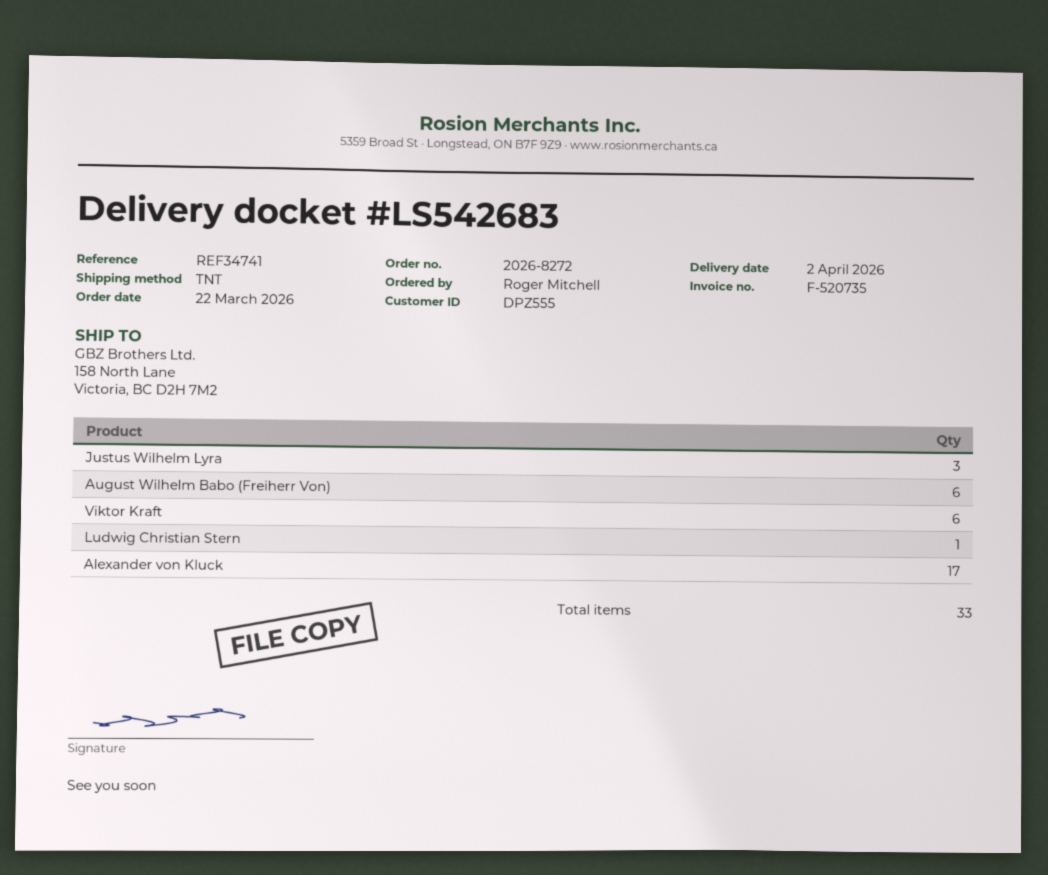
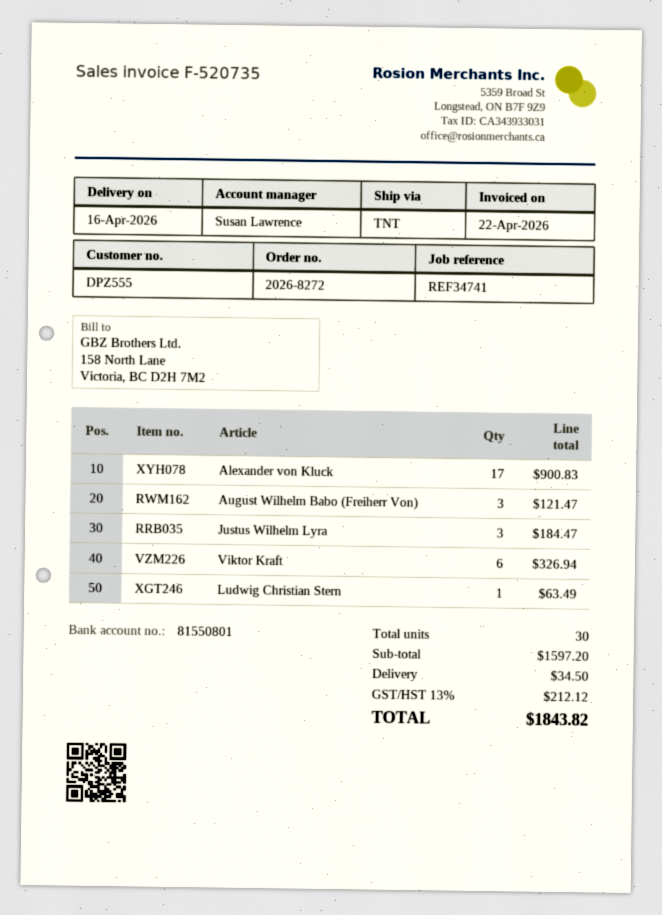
delivery date: 2026-04-02 -> 2026-04-16
August Wilhelm Babo (Freiherr Von): 6 -> 3
total quantity: 33 -> 30

